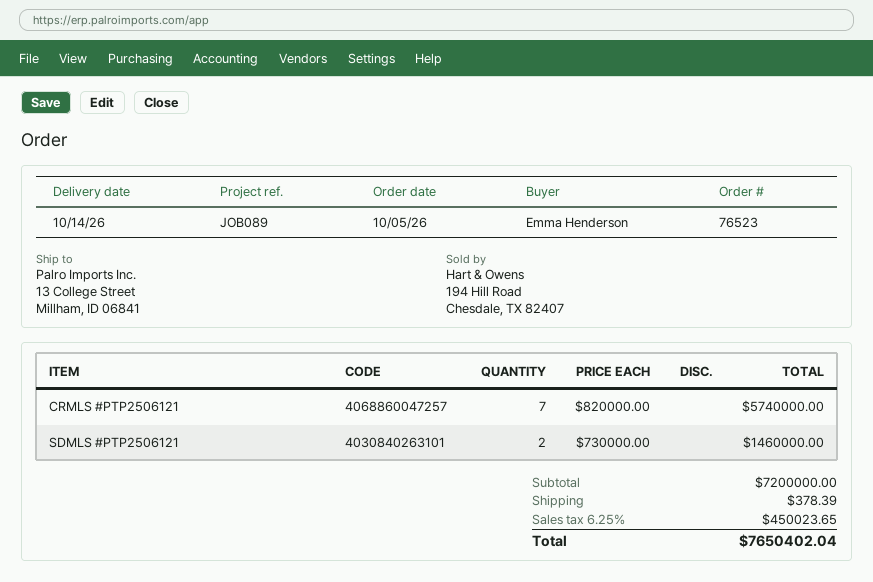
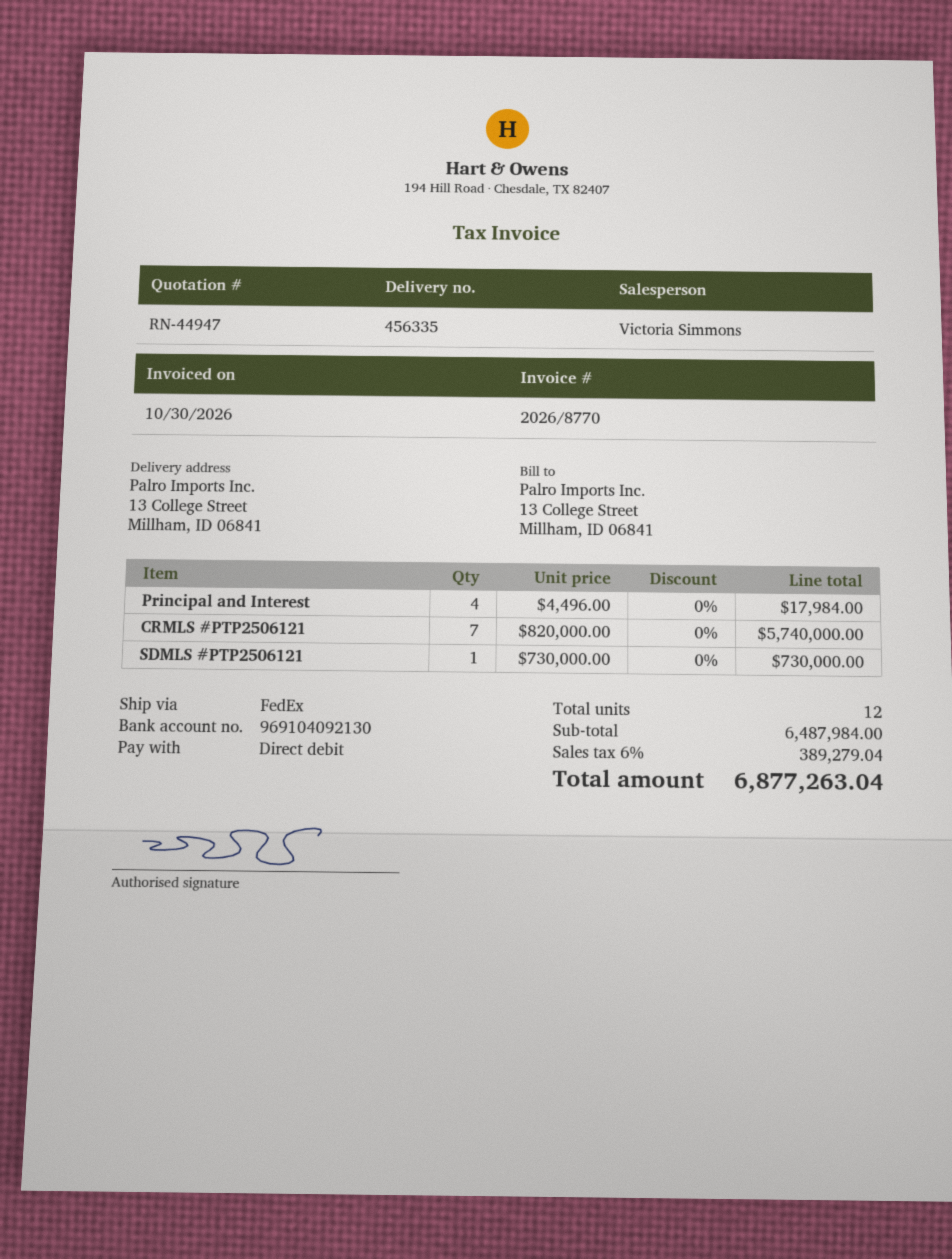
SDMLS #PTP2506121: 2 x 730000.00 = 1460000.00 -> 1 x 730000.00 = 730000.00
Principal and Interest: none -> 4 x 4496.00 = 17984.00
subtotal: 7200000.00 -> 6487984.00
shipping: 378.39 -> none
tax: 6.25% = 450023.65 -> 6% = 389279.04
total: 7650402.04 -> 6877263.04

